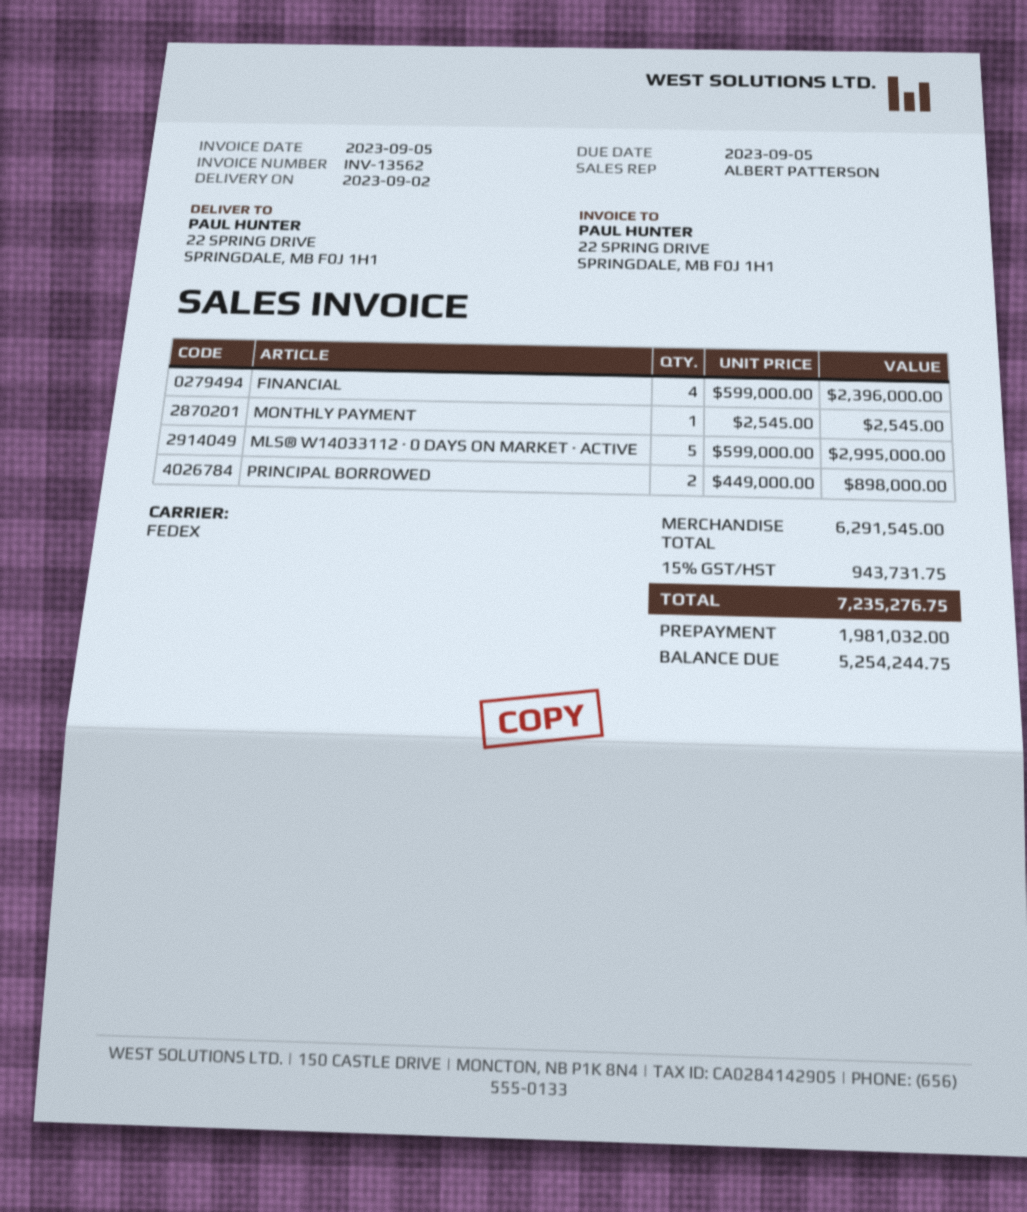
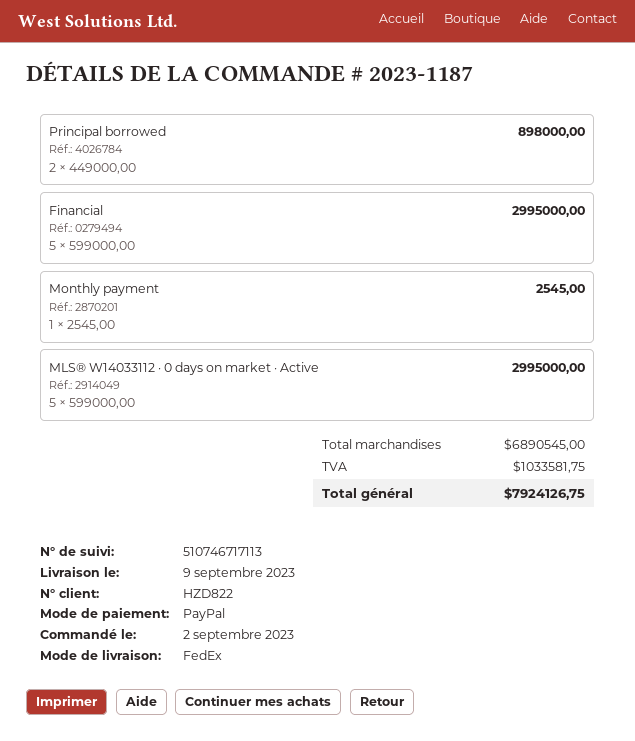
delivery date: 2023-09-02 -> 2023-09-09
FINANCIAL: 4 x 599000.00 = 2396000.00 -> 5 x 599000.00 = 2995000.00
subtotal: 6291545.00 -> 6890545.00
tax: 943731.75 -> 1033581.75
total: 7235276.75 -> 7924126.75

